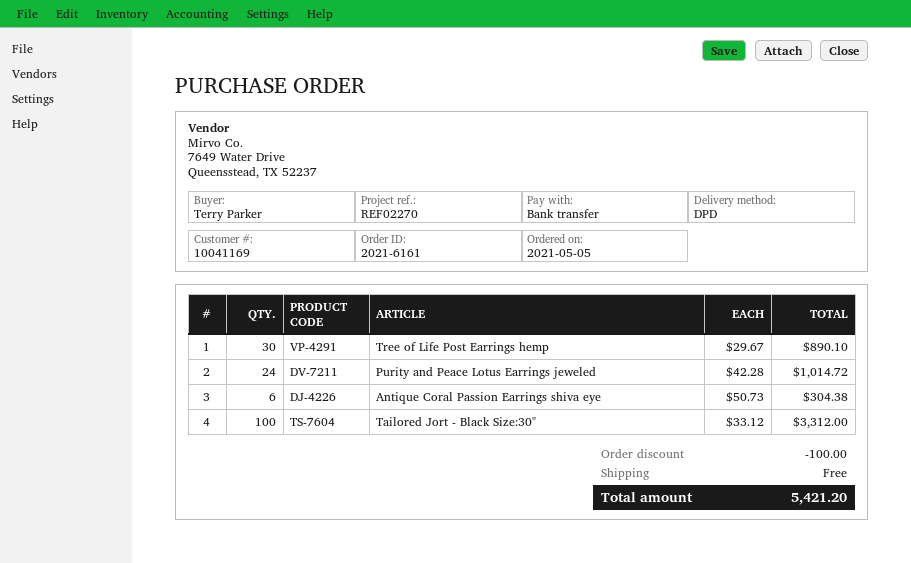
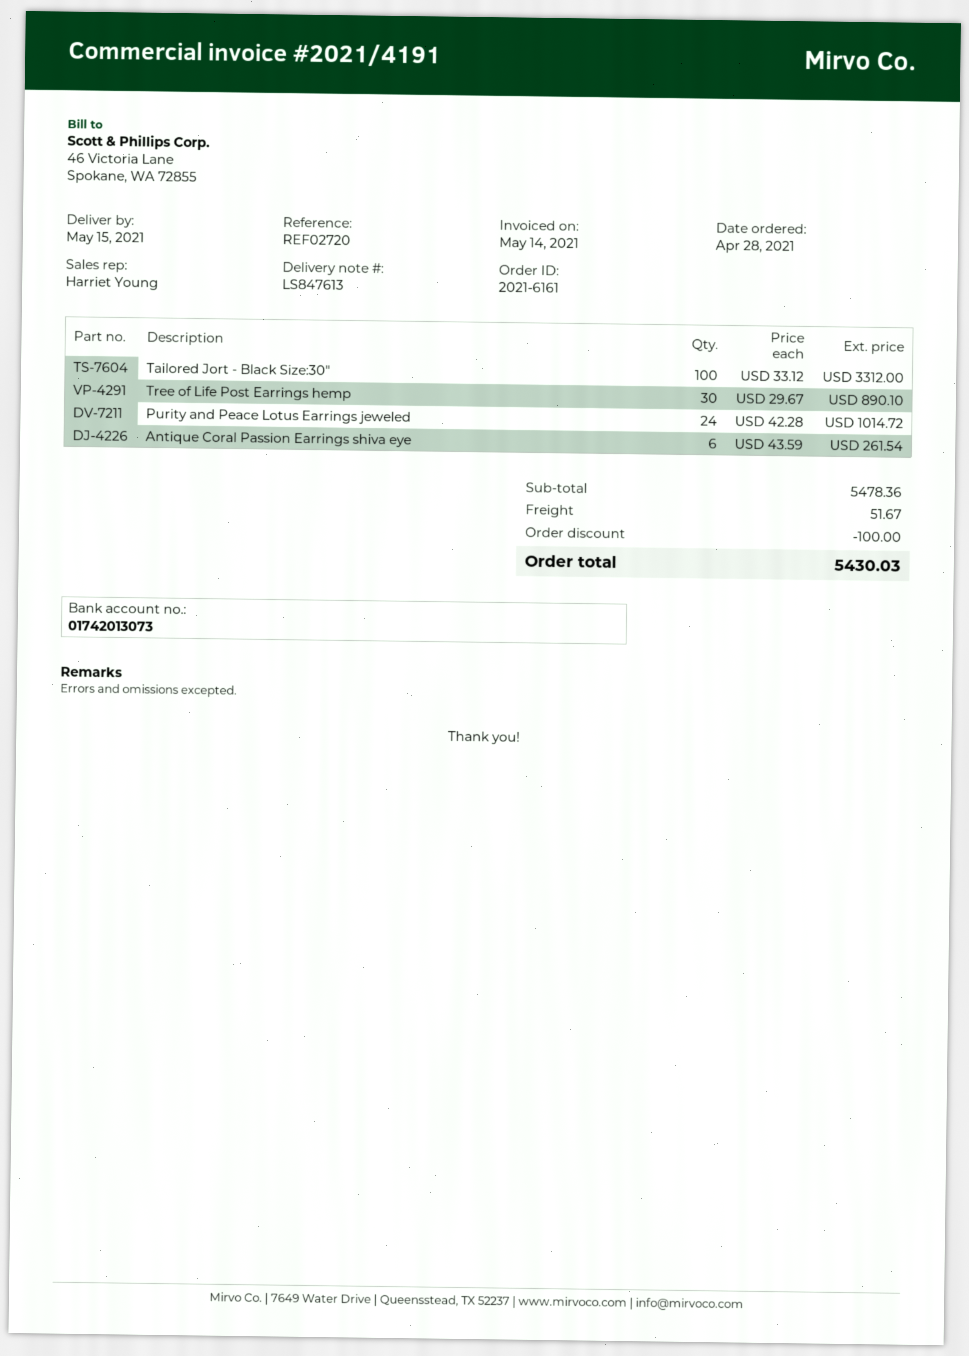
order date: 2021-05-05 -> 2021-04-28
reference: REF02270 -> REF02720
Antique Coral Passion Earrings shiva eye: 6 x 50.73 = 304.38 -> 6 x 43.59 = 261.54
shipping: 0.00 -> 51.67
total: 5421.20 -> 5430.03

